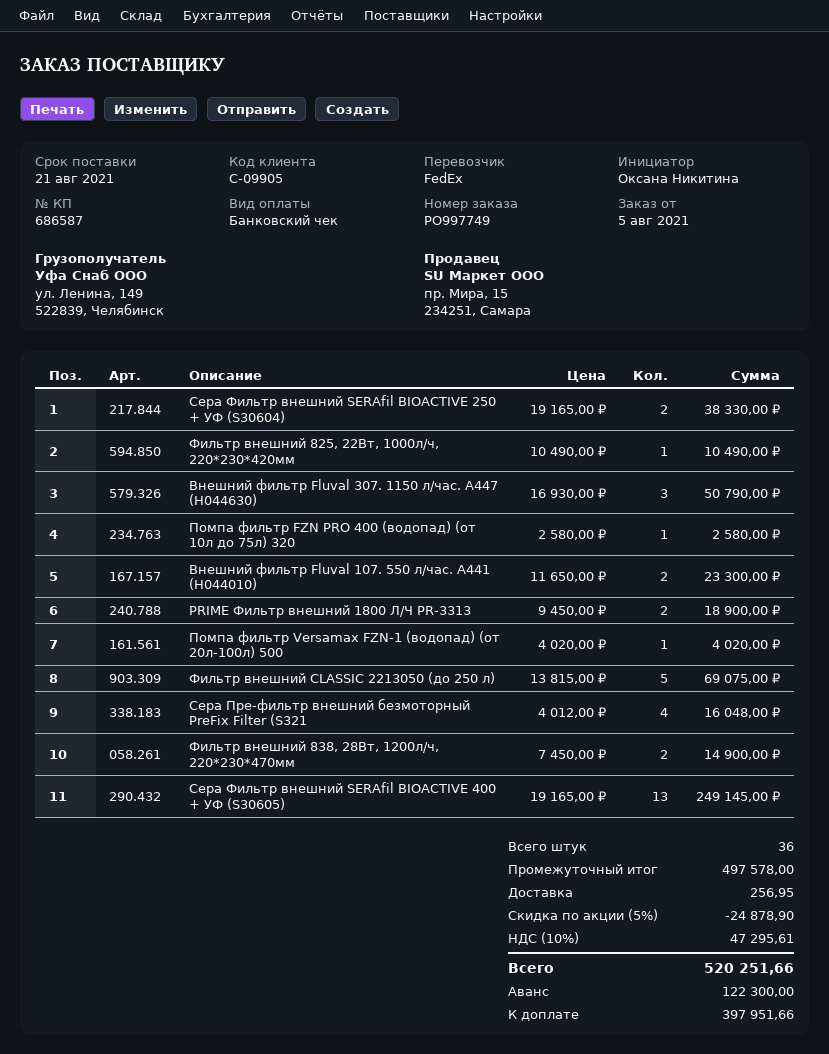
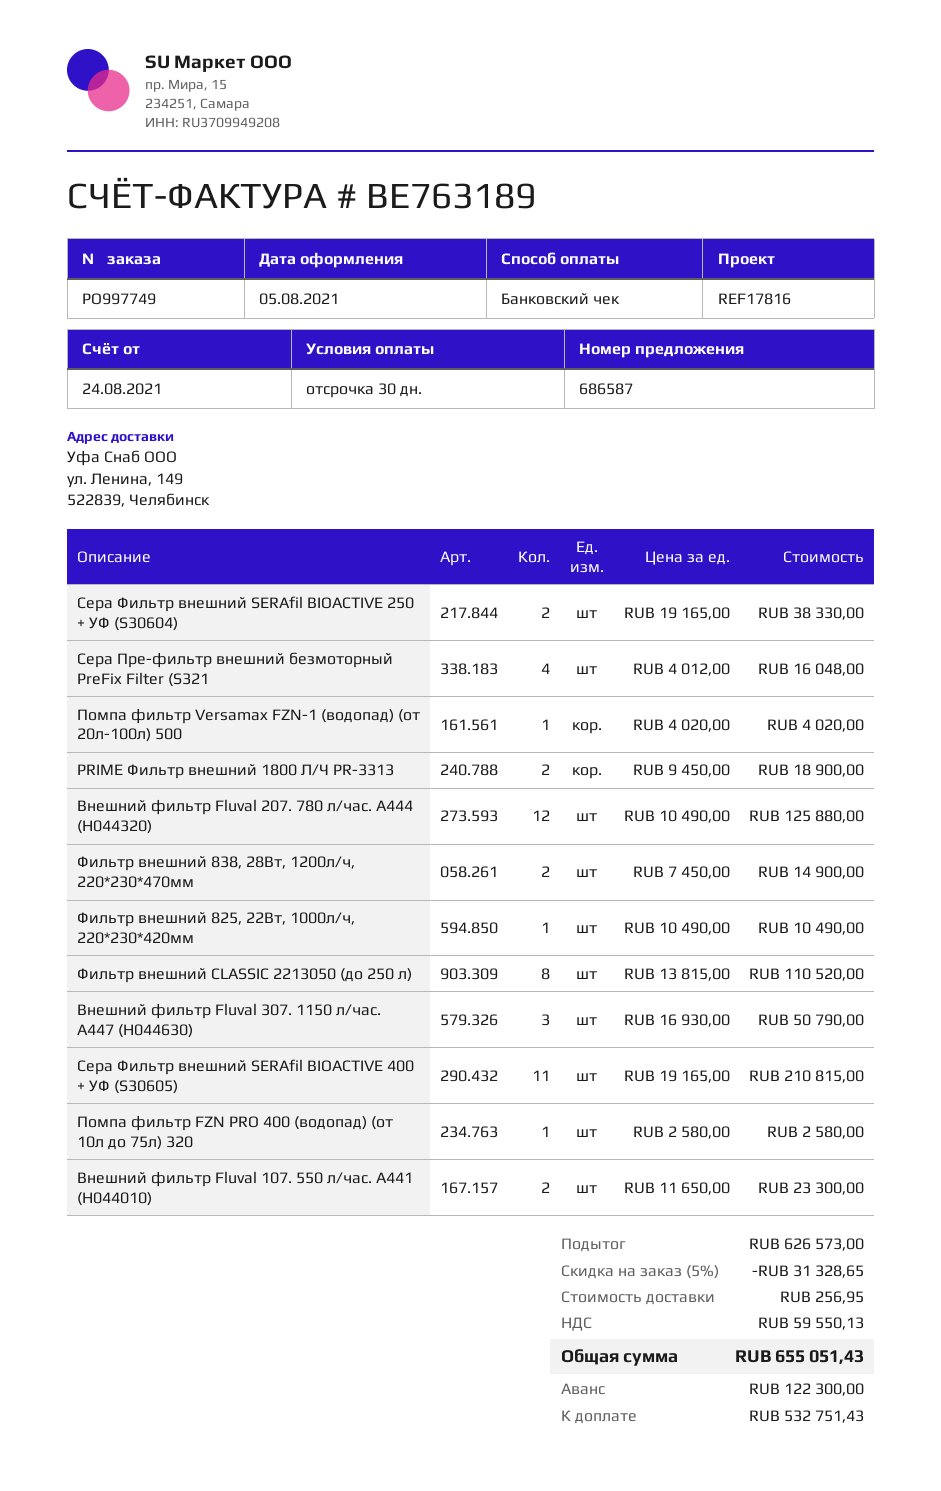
Фильтр внешний CLASSIC 2213050 (до 250 л): 5 x 13815.00 = 69075.00 -> 8 x 13815.00 = 110520.00
Сера Фильтр внешний SERAfil BIOACTIVE 400 + УФ (S30605): 13 x 19165.00 = 249145.00 -> 11 x 19165.00 = 210815.00
Внешний фильтр Fluval 207. 780 л/час. A444 (H044320): none -> 12 x 10490.00 = 125880.00
subtotal: 497578.00 -> 626573.00
discount: 5% = 24878.90 -> 5% = 31328.65
tax: 47295.61 -> 59550.13
total: 520251.66 -> 655051.43
balance: 397951.66 -> 532751.43

